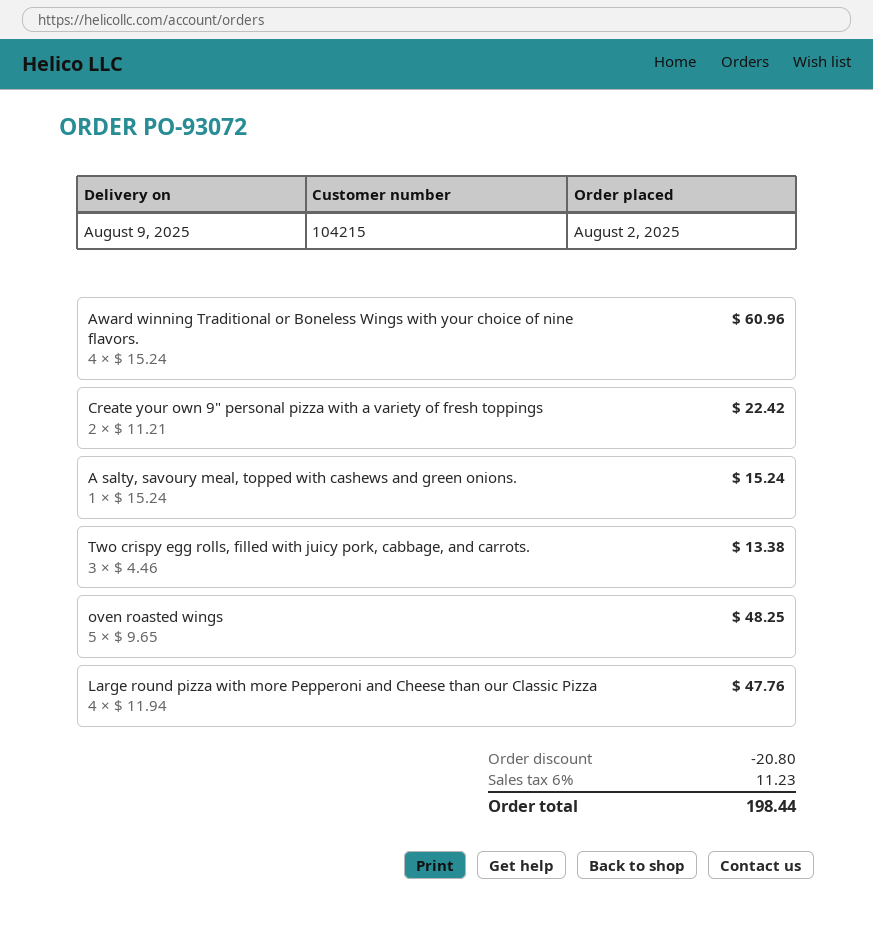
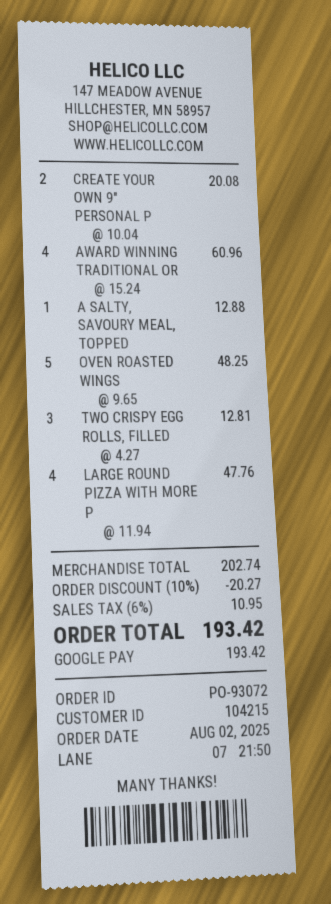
Create your own 9" personal pizza with a variety of fresh toppings: 2 x 11.21 = 22.42 -> 2 x 10.04 = 20.08
A salty, savoury meal, topped with cashews and green onions.: 1 x 15.24 = 15.24 -> 1 x 12.88 = 12.88
Two crispy egg rolls, filled with juicy pork, cabbage, and carrots.: 3 x 4.46 = 13.38 -> 3 x 4.27 = 12.81
discount: 20.80 -> 20.27
tax: 6% = 11.23 -> 6% = 10.95
total: 198.44 -> 193.42

